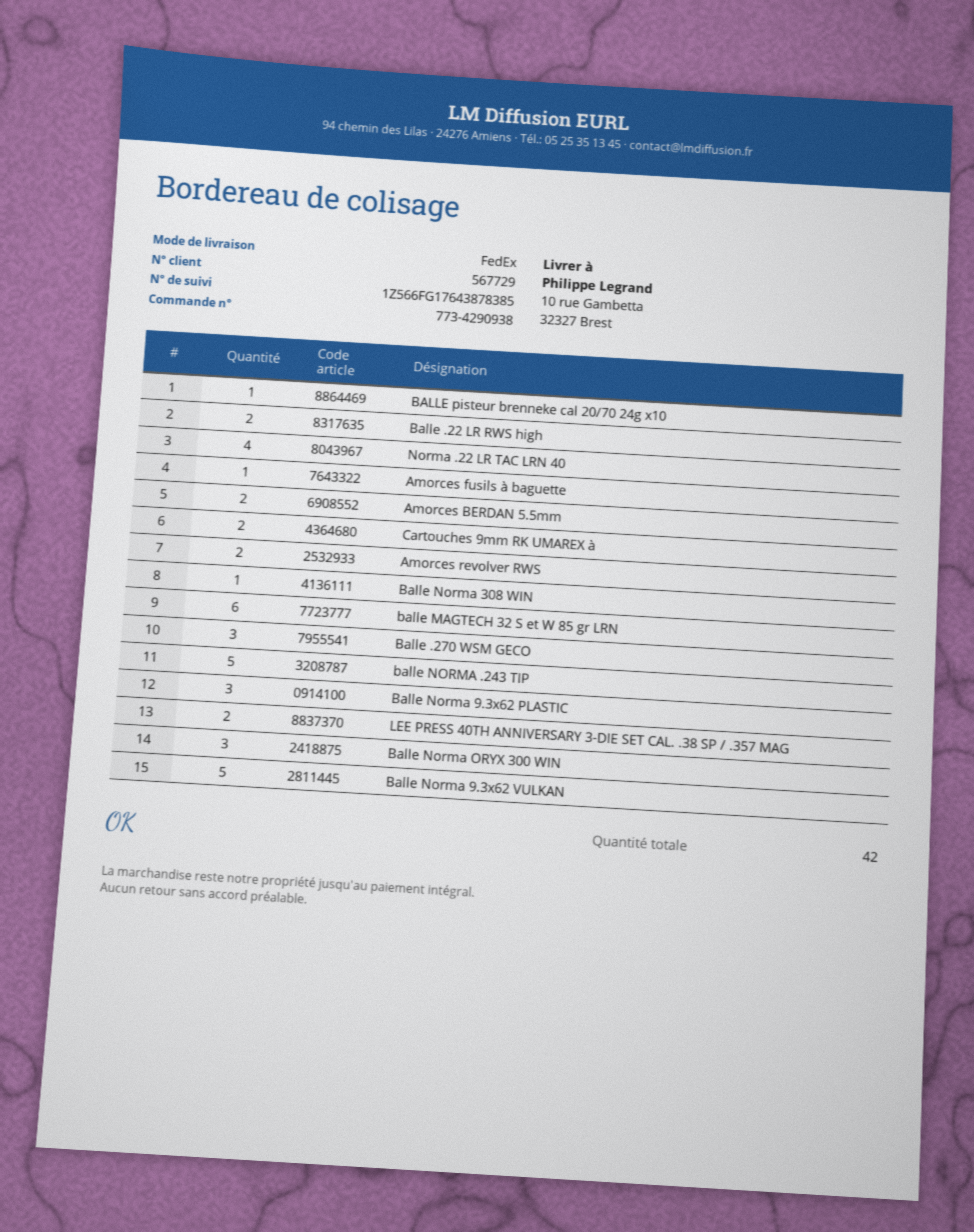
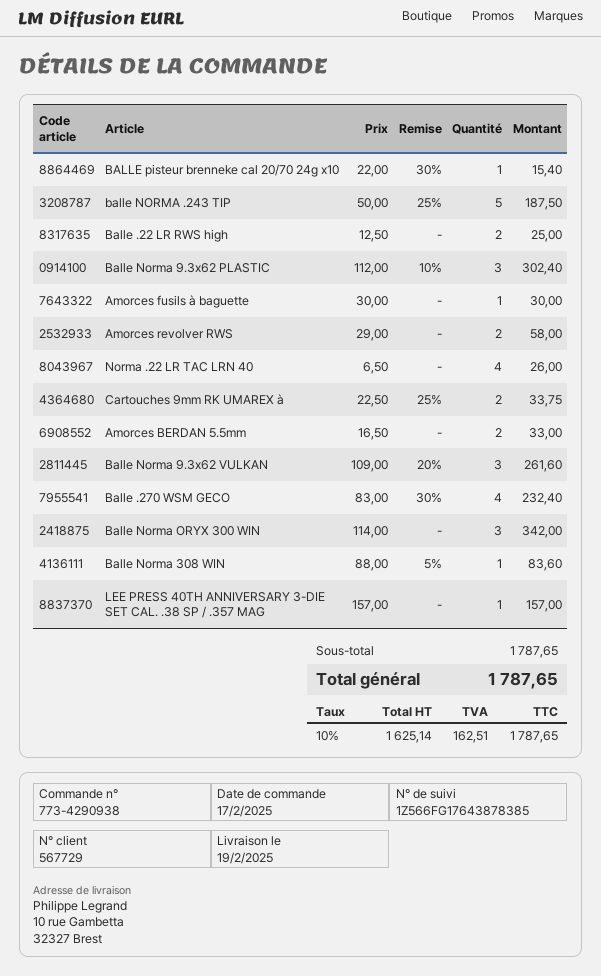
balle MAGTECH 32 S et W 85 gr LRN: 6 -> none
Balle .270 WSM GECO: 3 -> 4
LEE PRESS 40TH ANNIVERSARY 3-DIE SET CAL. .38 SP / .357 MAG: 2 -> 1
Balle Norma 9.3x62 VULKAN: 5 -> 3

